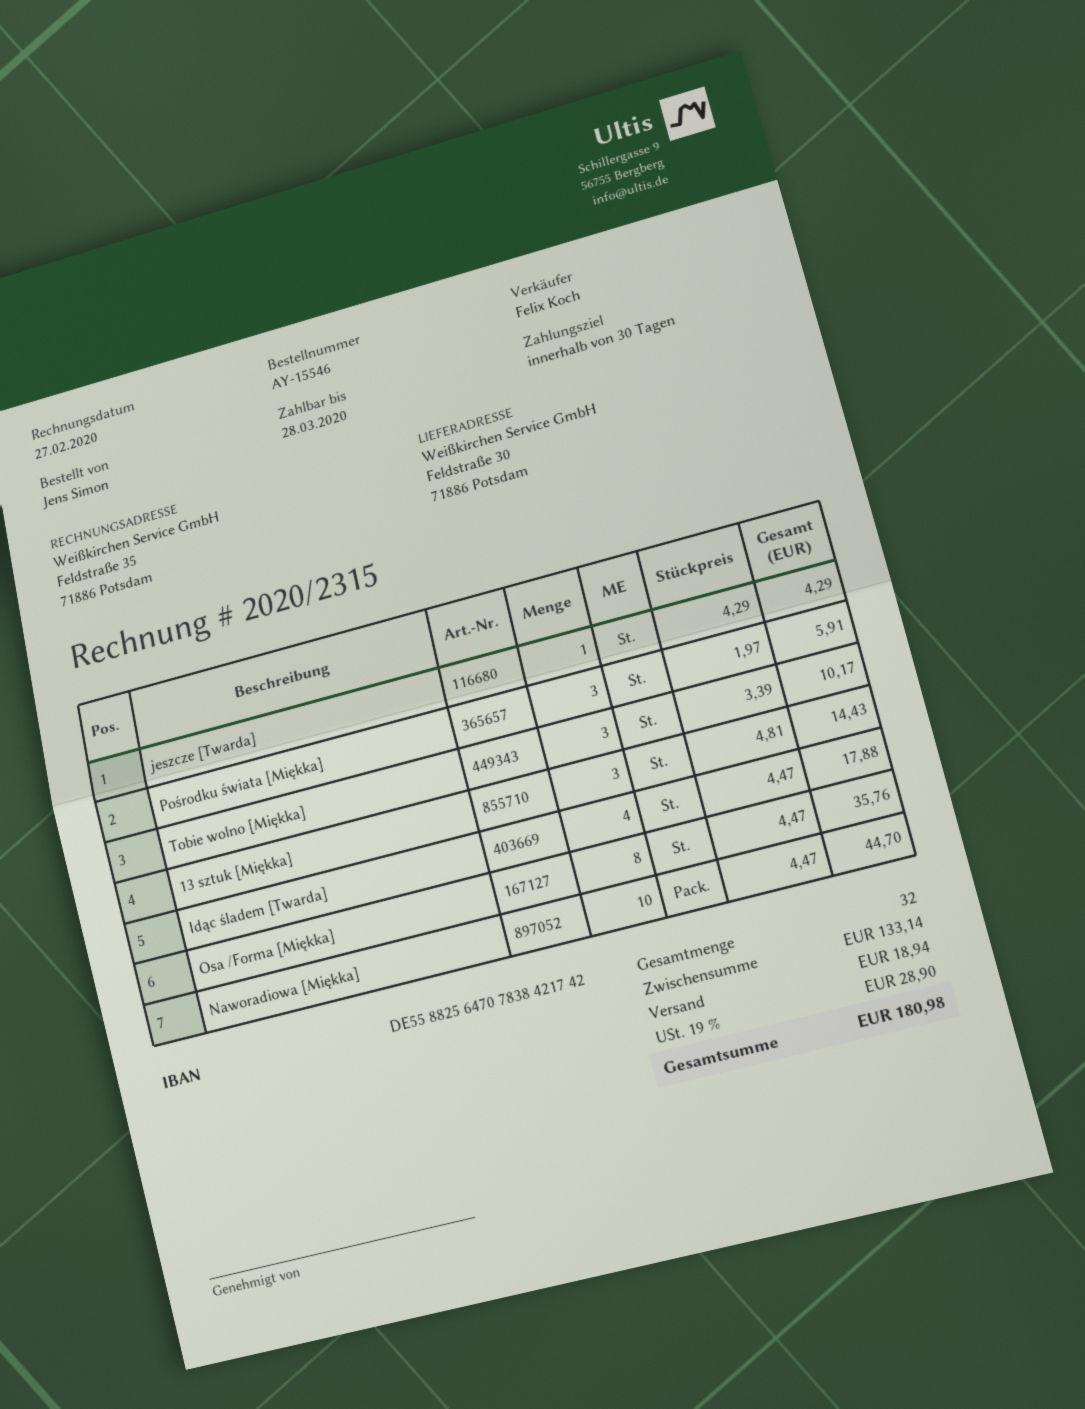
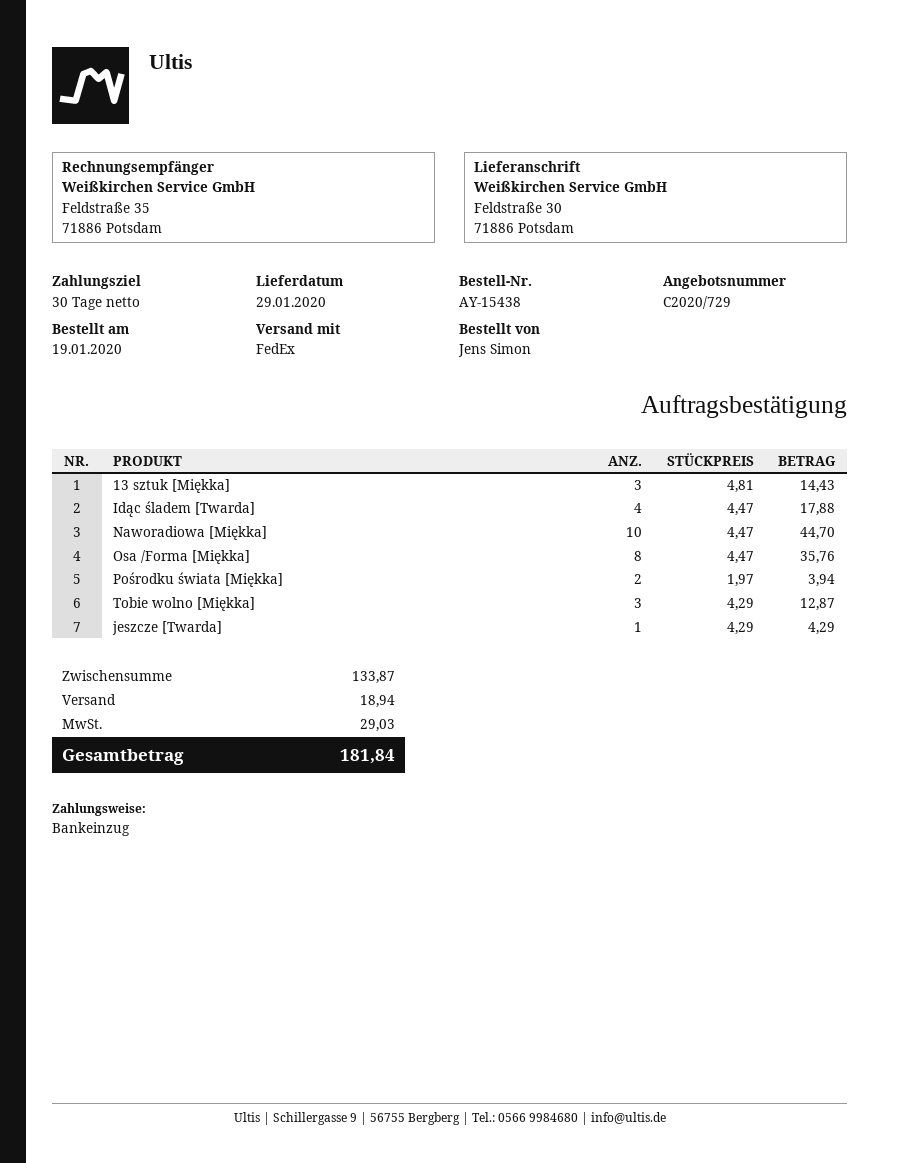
order number: AY-15546 -> AY-15438
Pośrodku świata [Miękka]: 3 x 1.97 = 5.91 -> 2 x 1.97 = 3.94
Tobie wolno [Miękka]: 3 x 3.39 = 10.17 -> 3 x 4.29 = 12.87
subtotal: 133.14 -> 133.87
tax: 28.90 -> 29.03
total: 180.98 -> 181.84

